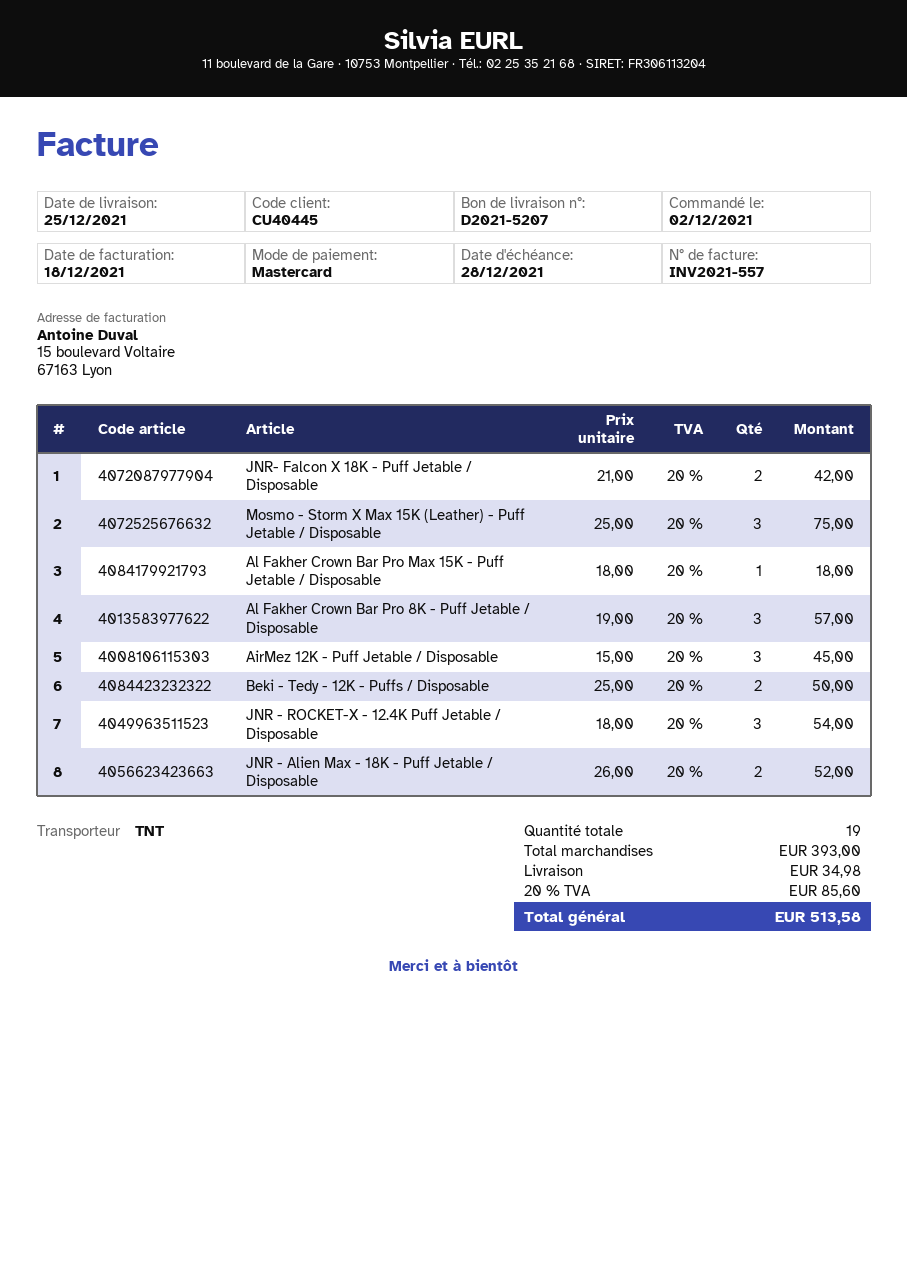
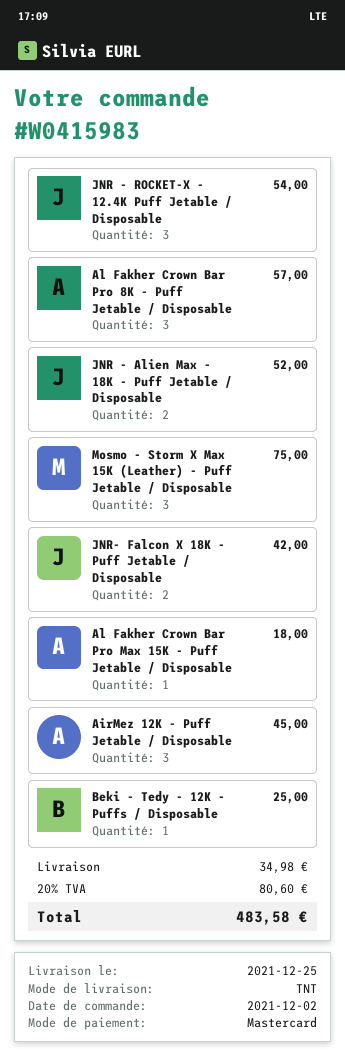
Beki - Tedy - 12K - Puffs / Disposable: 2 for 50.00 -> 1 for 25.00
tax: 20% = 85.60 -> 20% = 80.60
total: 513.58 -> 483.58

